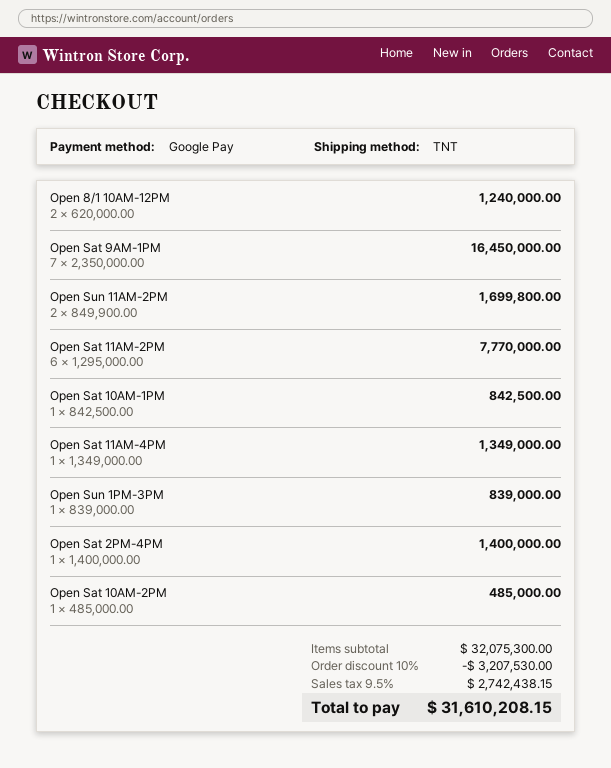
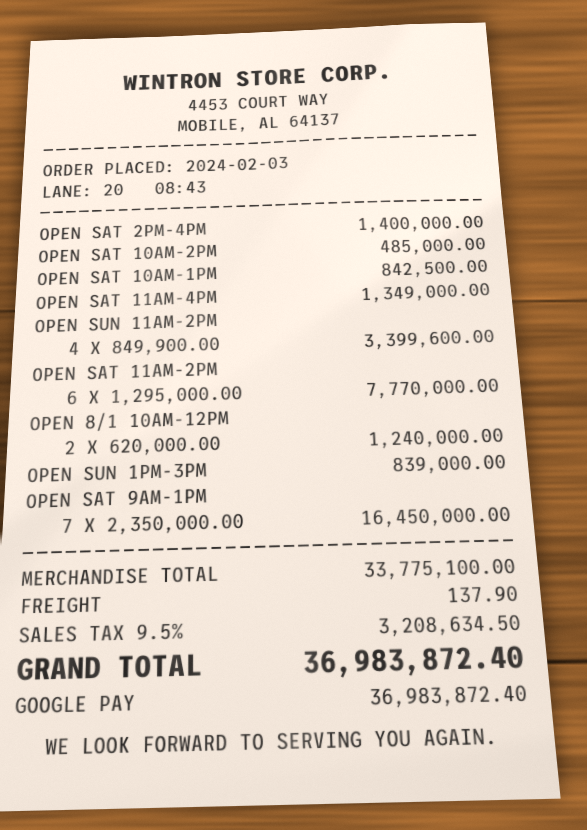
Open Sun 11AM-2PM: 2 x 849900.00 = 1699800.00 -> 4 x 849900.00 = 3399600.00
subtotal: 32075300.00 -> 33775100.00
discount: 10% = 3207530.00 -> none
shipping: none -> 137.90
tax: 9.5% = 2742438.15 -> 9.5% = 3208634.50
total: 31610208.15 -> 36983872.40

